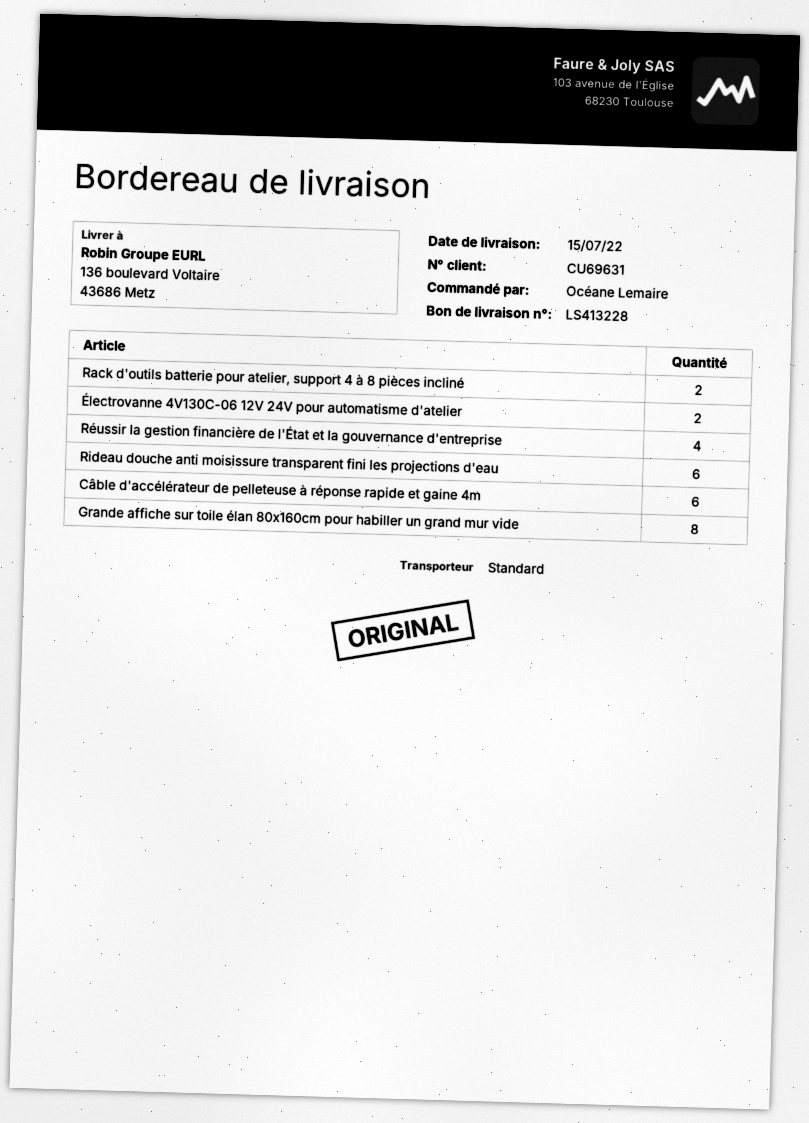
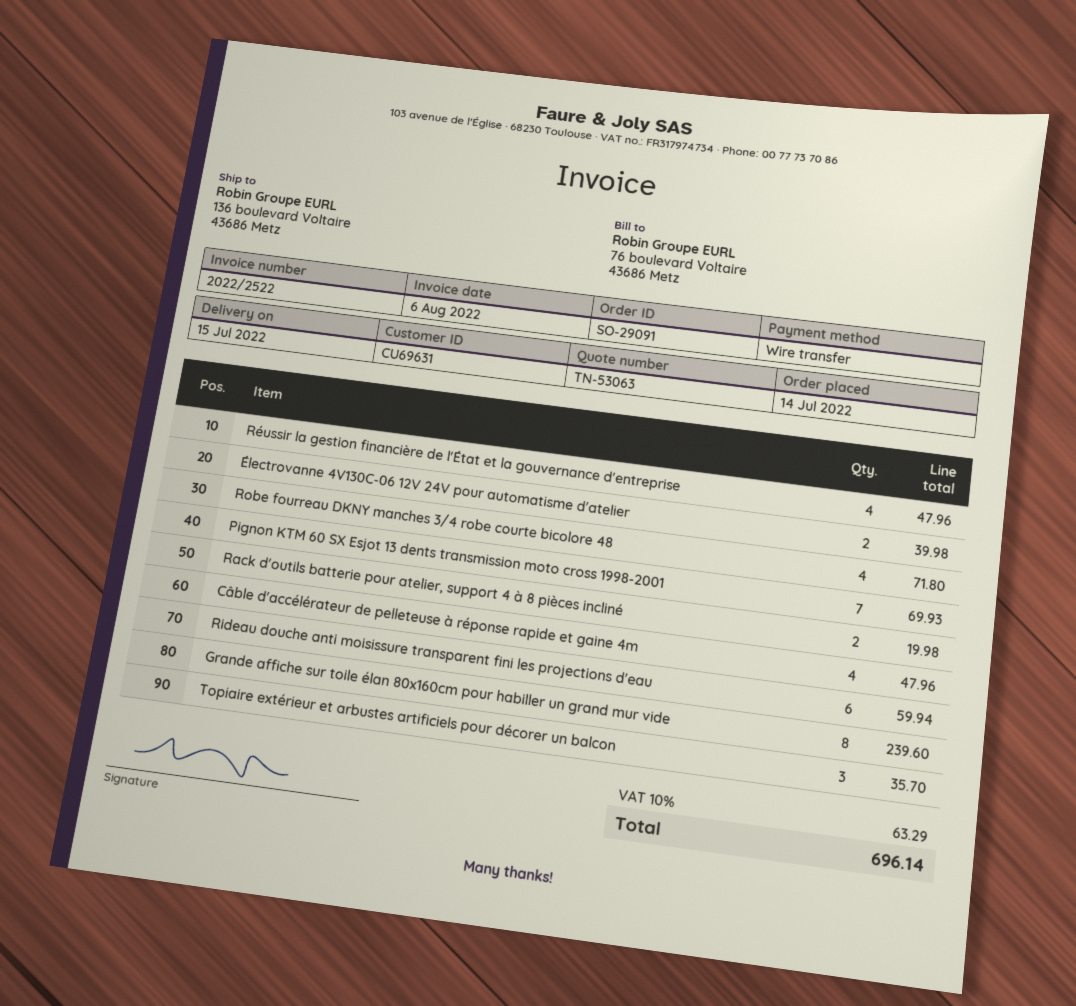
Câble d'accélérateur de pelleteuse à réponse rapide et gaine 4m: 6 -> 4
Robe fourreau DKNY manches 3/4 robe courte bicolore 48: none -> 4
Pignon KTM 60 SX Esjot 13 dents transmission moto cross 1998-2001: none -> 7
Topiaire extérieur et arbustes artificiels pour décorer un balcon: none -> 3

